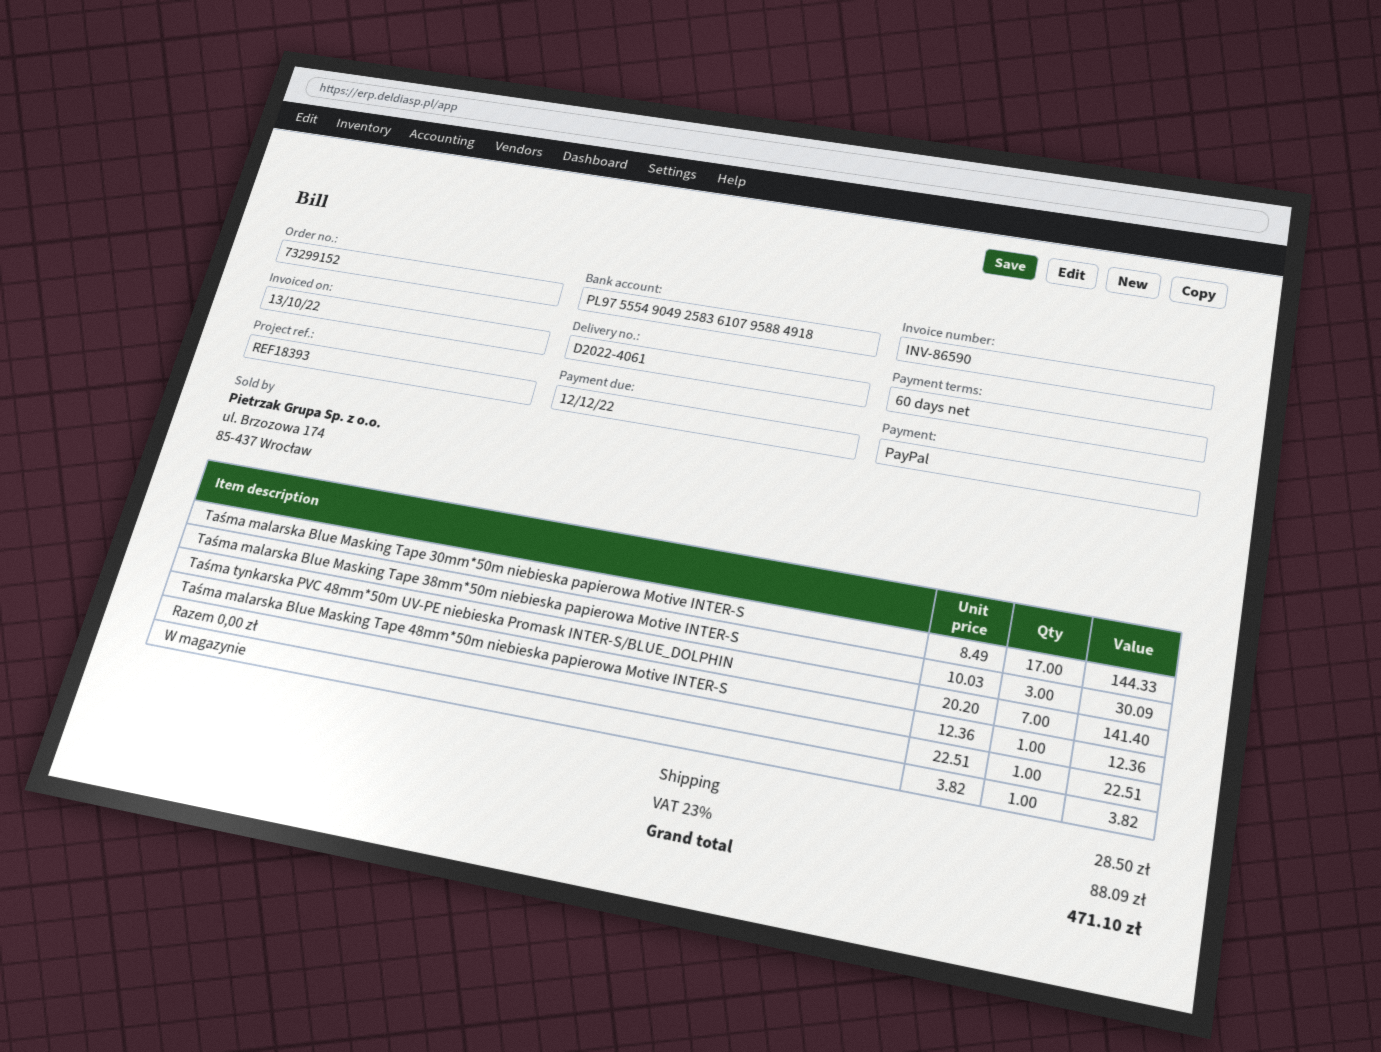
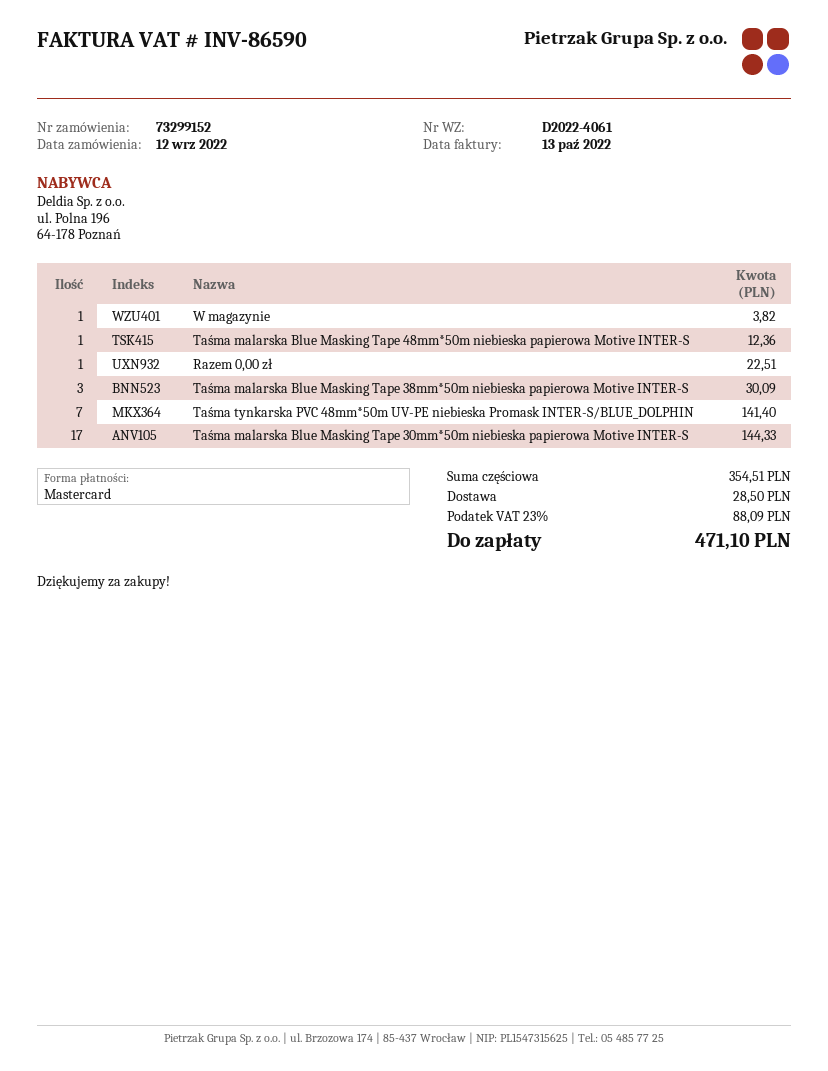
payment method: PayPal -> Mastercard

